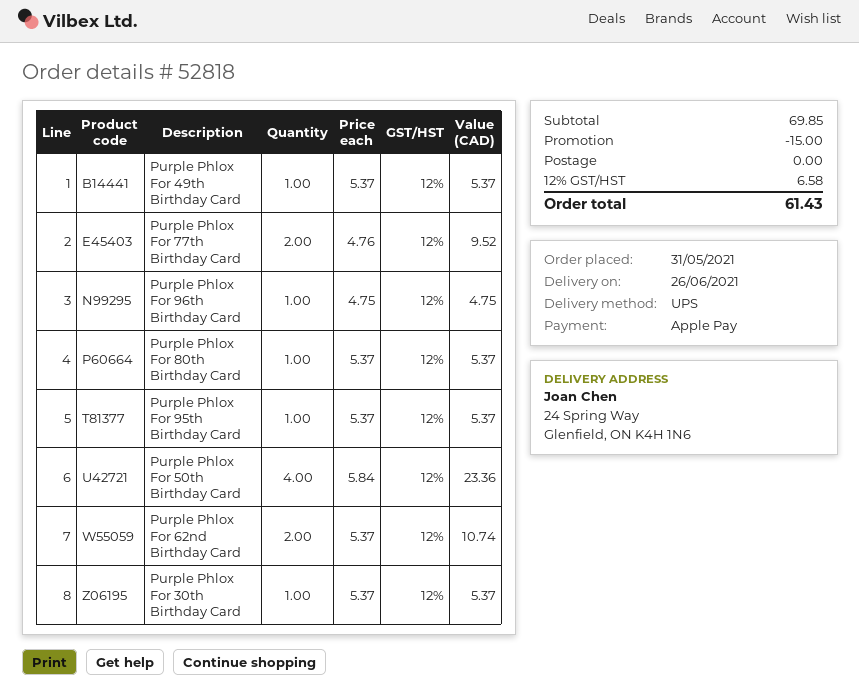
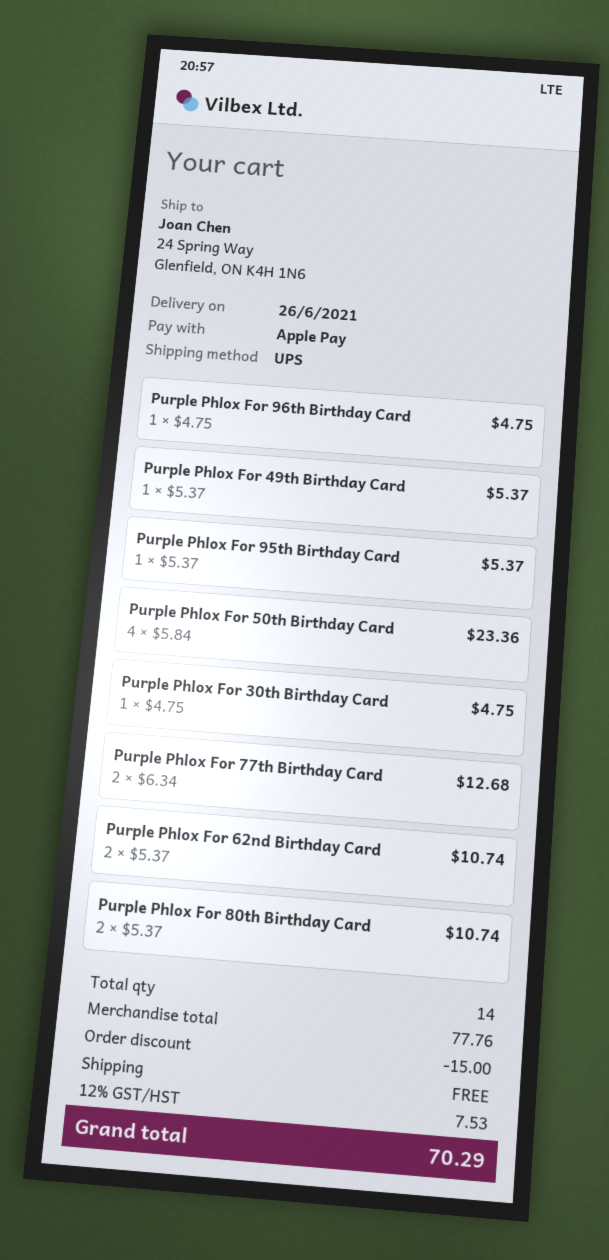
Purple Phlox For 77th Birthday Card: 2 x 4.76 = 9.52 -> 2 x 6.34 = 12.68
Purple Phlox For 80th Birthday Card: 1 x 5.37 = 5.37 -> 2 x 5.37 = 10.74
Purple Phlox For 30th Birthday Card: 1 x 5.37 = 5.37 -> 1 x 4.75 = 4.75
subtotal: 69.85 -> 77.76
tax: 12% = 6.58 -> 12% = 7.53
total: 61.43 -> 70.29

